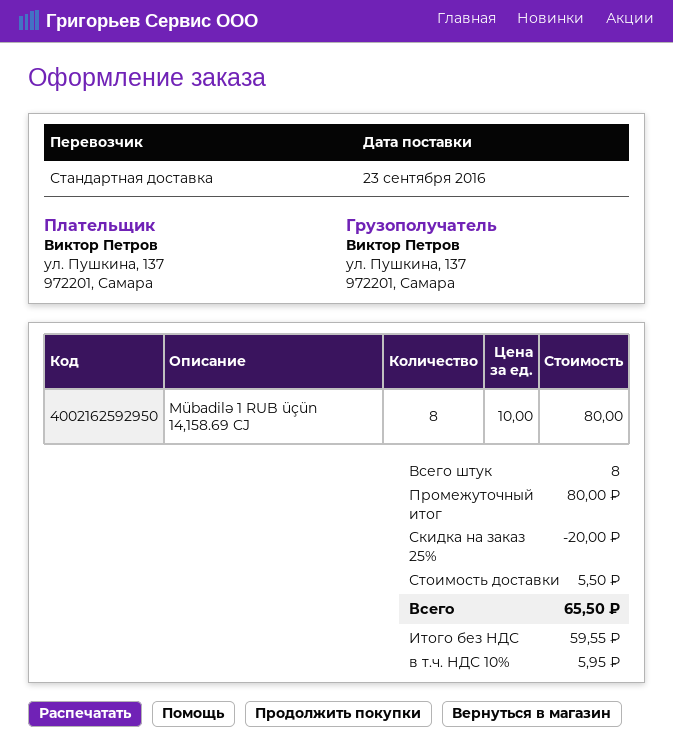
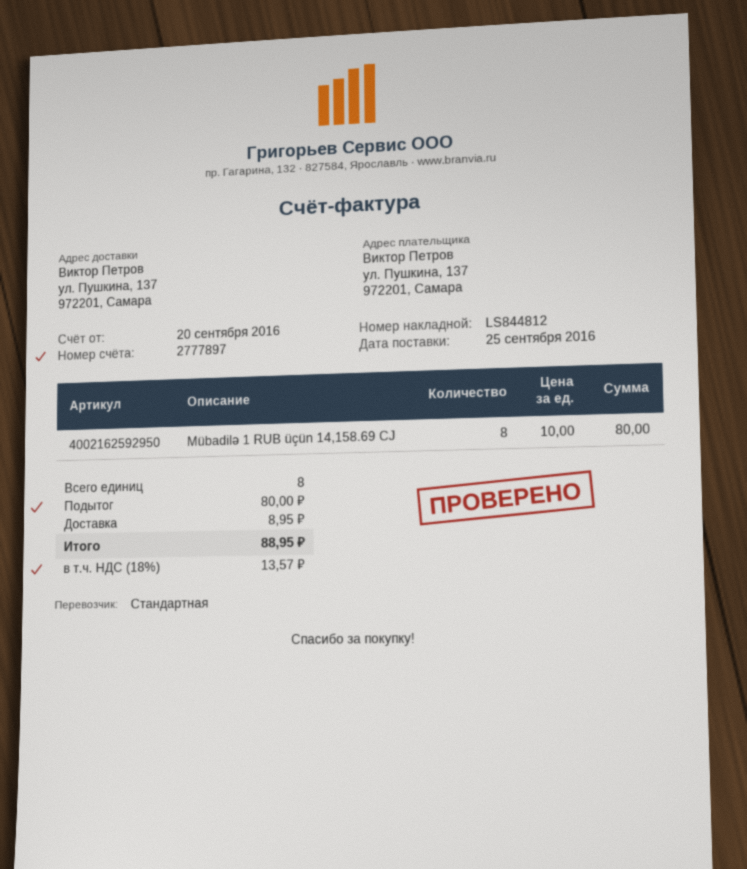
delivery date: 2016-09-23 -> 2016-09-25
discount: 25% = 20.00 -> none
shipping: 5.50 -> 8.95
tax: 10% = 5.95 -> 18% = 13.57
total: 65.50 -> 88.95

